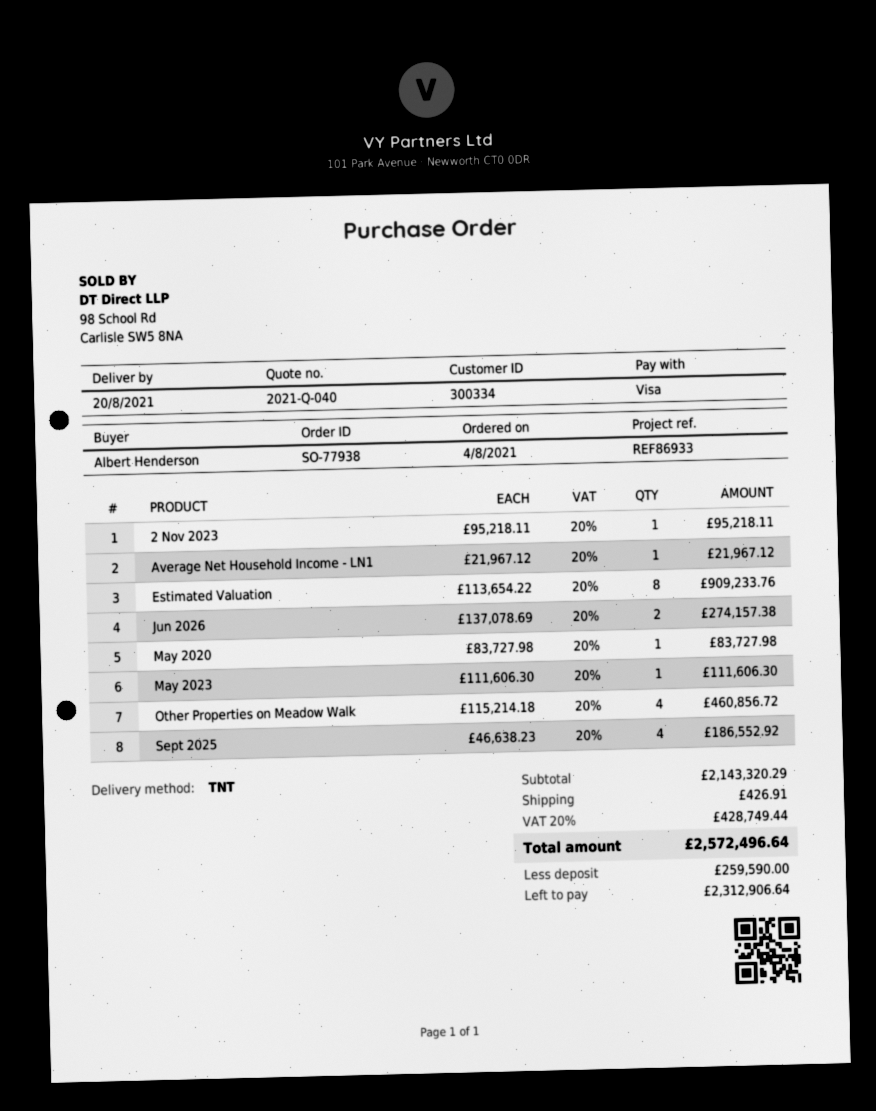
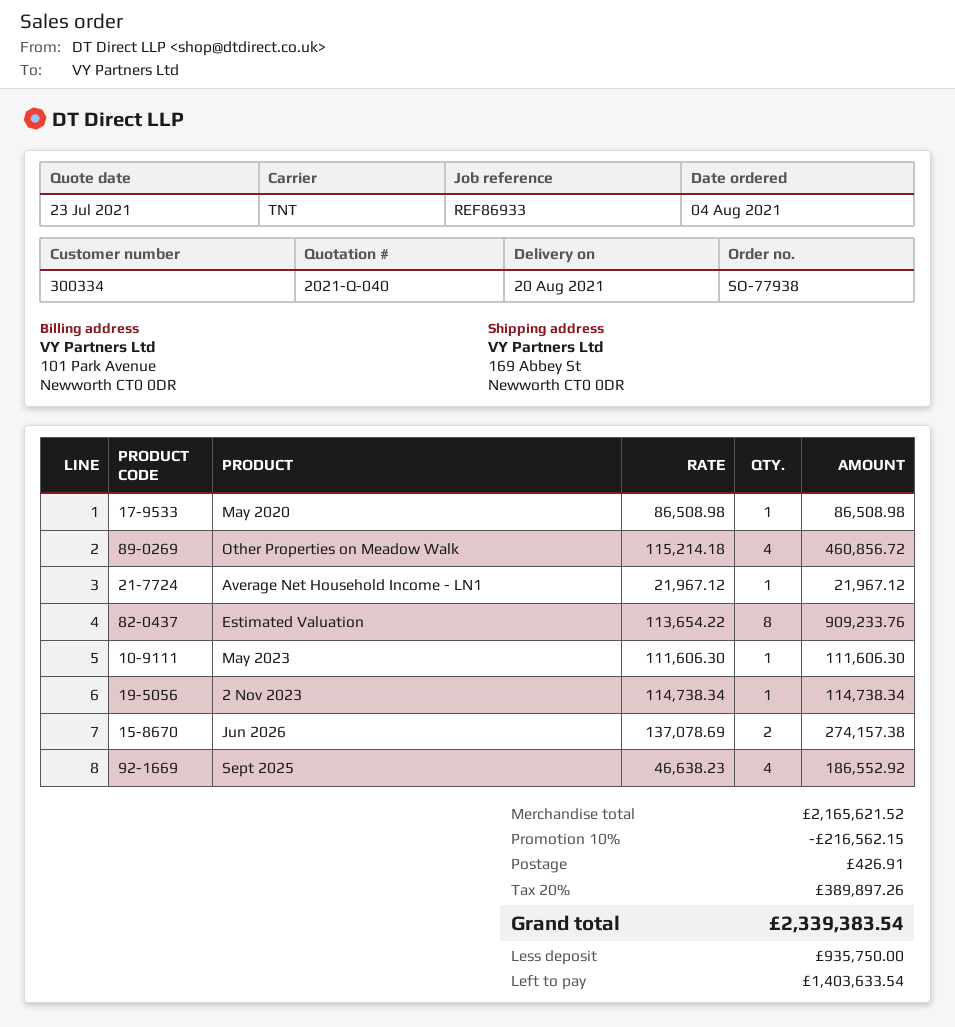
2 Nov 2023: 1 x 95218.11 = 95218.11 -> 1 x 114738.34 = 114738.34
May 2020: 1 x 83727.98 = 83727.98 -> 1 x 86508.98 = 86508.98
subtotal: 2143320.29 -> 2165621.52
discount: none -> 10% = 216562.15
tax: 20% = 428749.44 -> 20% = 389897.26
total: 2572496.64 -> 2339383.54
deposit: 259590.00 -> 935750.00
balance: 2312906.64 -> 1403633.54

